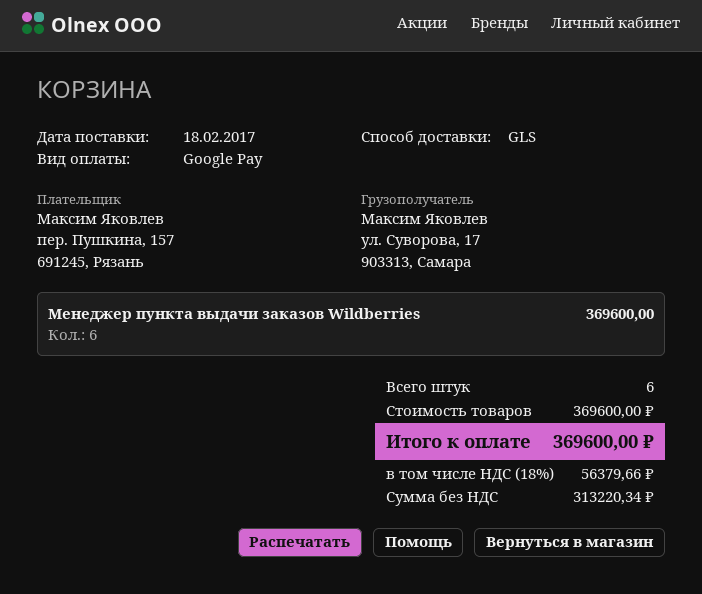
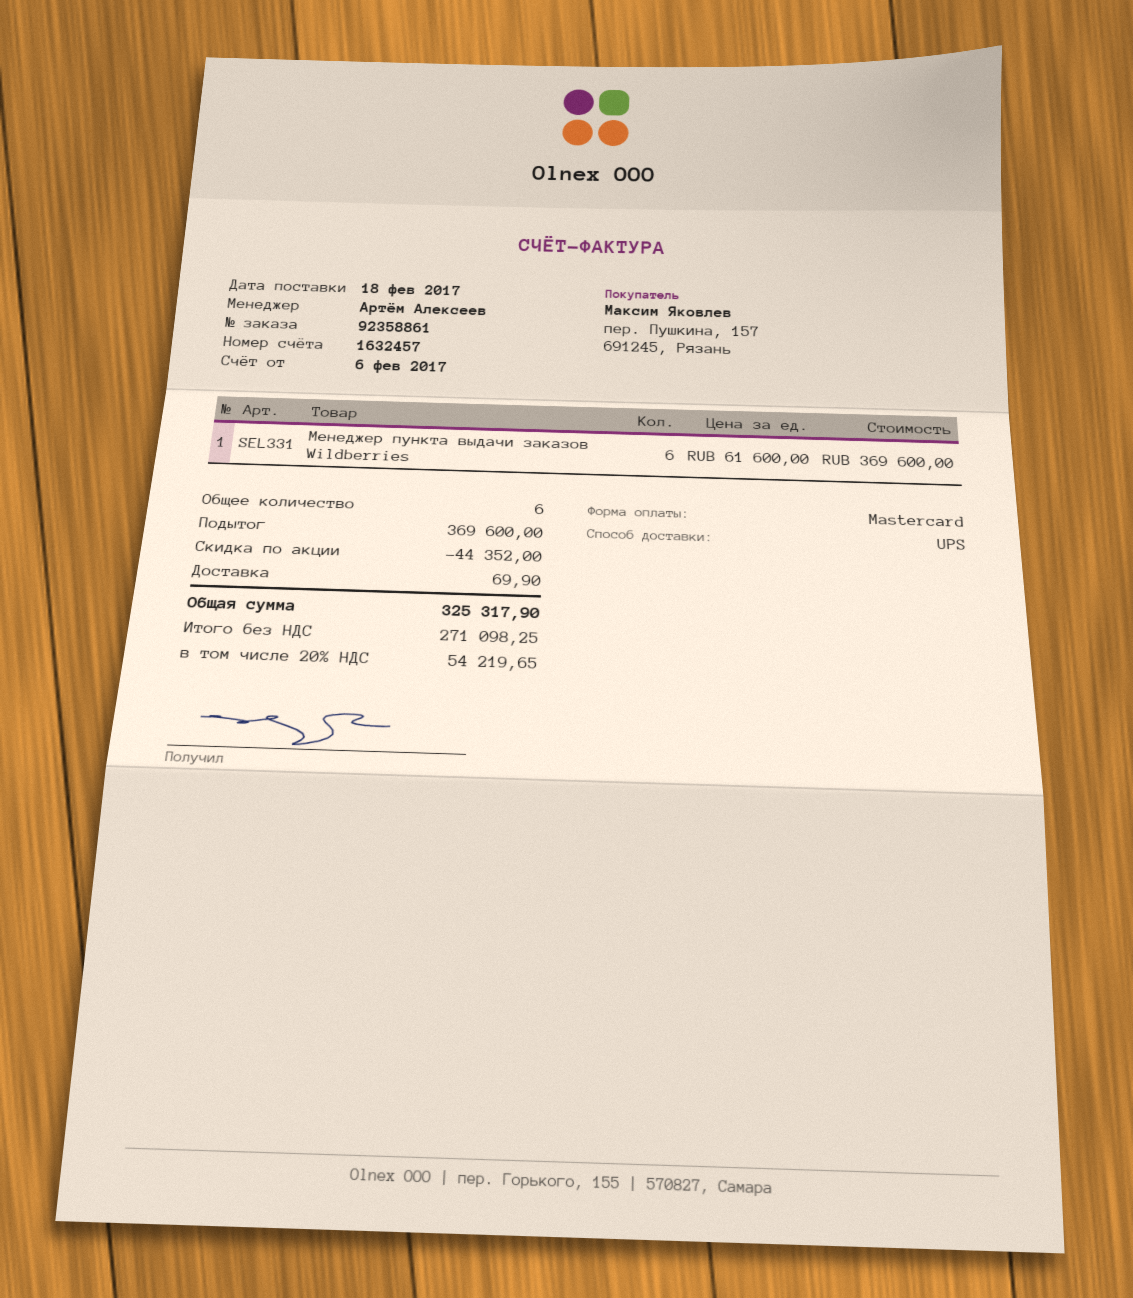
payment method: Google Pay -> Mastercard
shipping method: GLS -> UPS
discount: none -> 44352.00
shipping: none -> 69.90
net: 313220.34 -> 271098.25
tax: 18% = 56379.66 -> 20% = 54219.65
total: 369600.00 -> 325317.90

